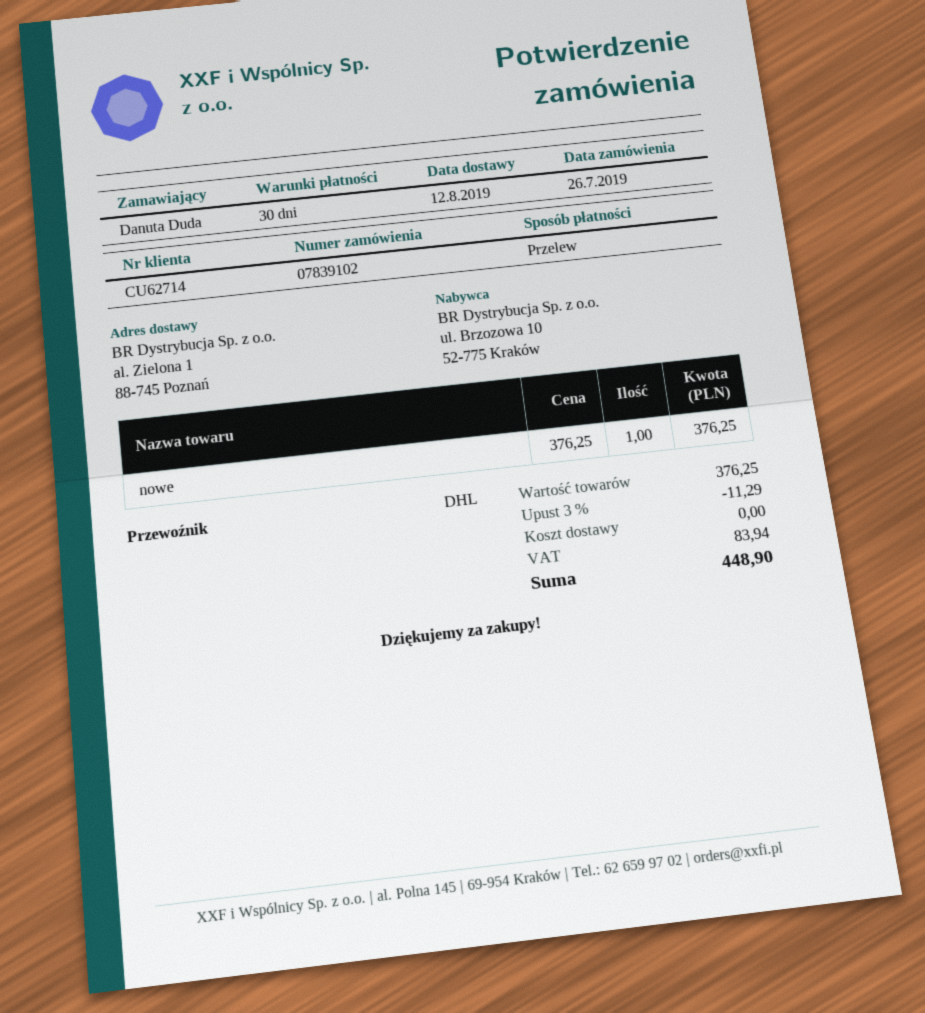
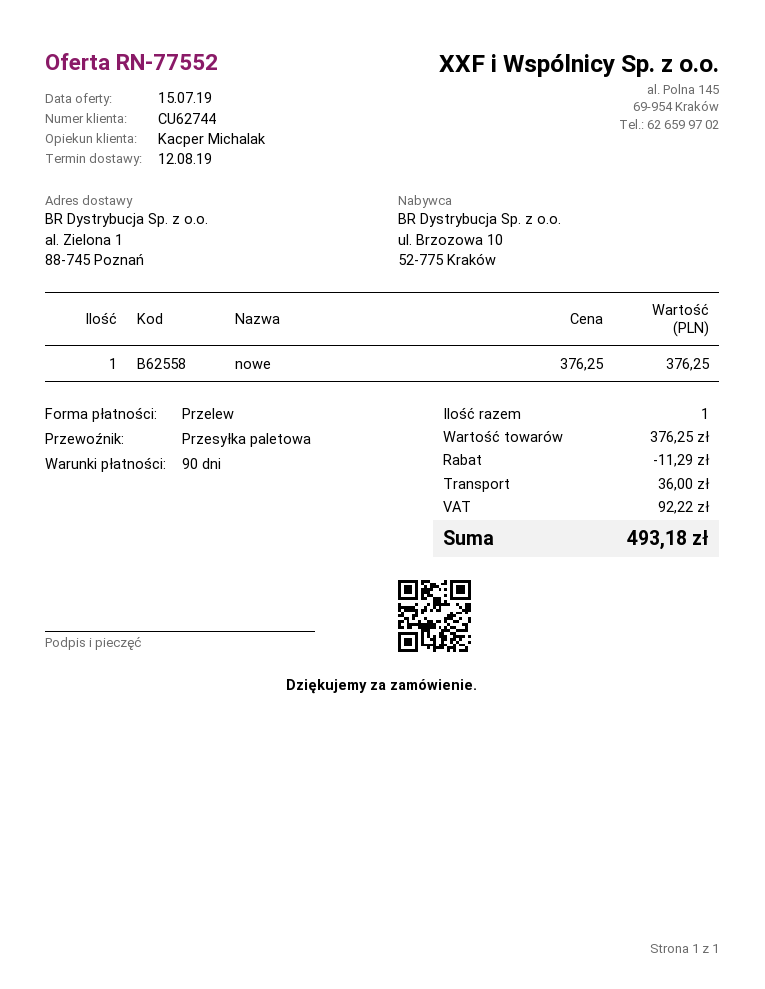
payment terms: 30 days -> 90 days
customer number: CU62714 -> CU62744
shipping method: DHL -> pallet freight
shipping: 0.00 -> 36.00
tax: 83.94 -> 92.22
total: 448.90 -> 493.18

